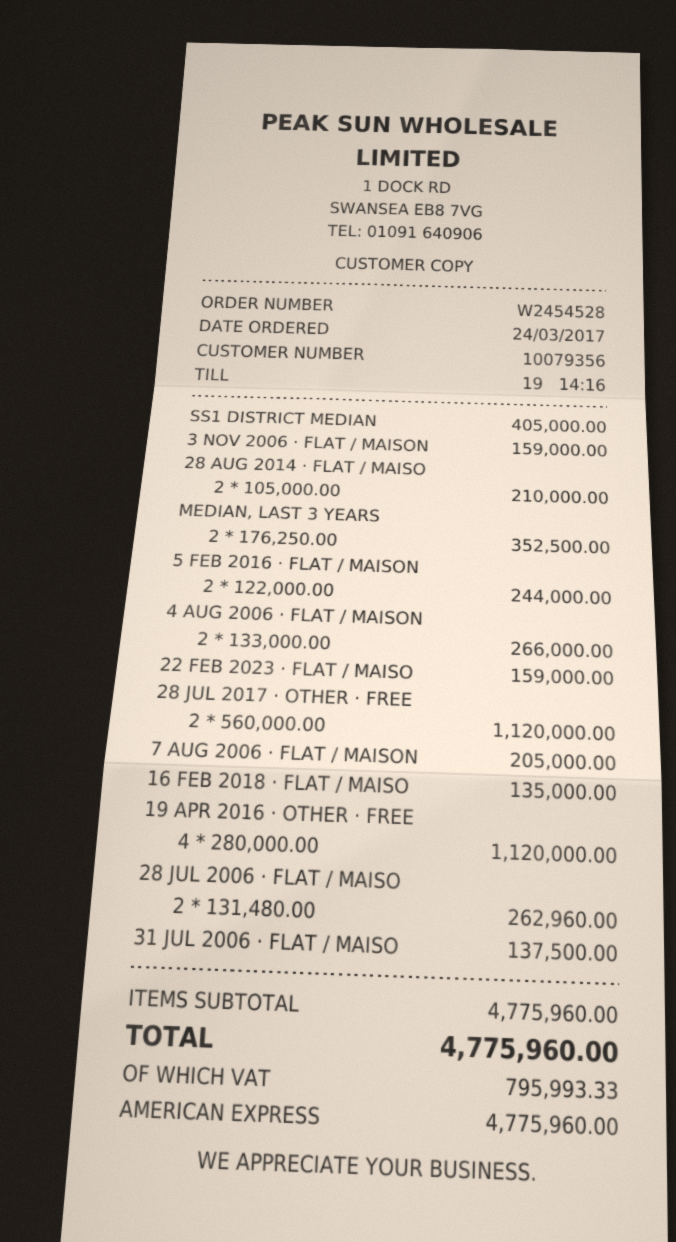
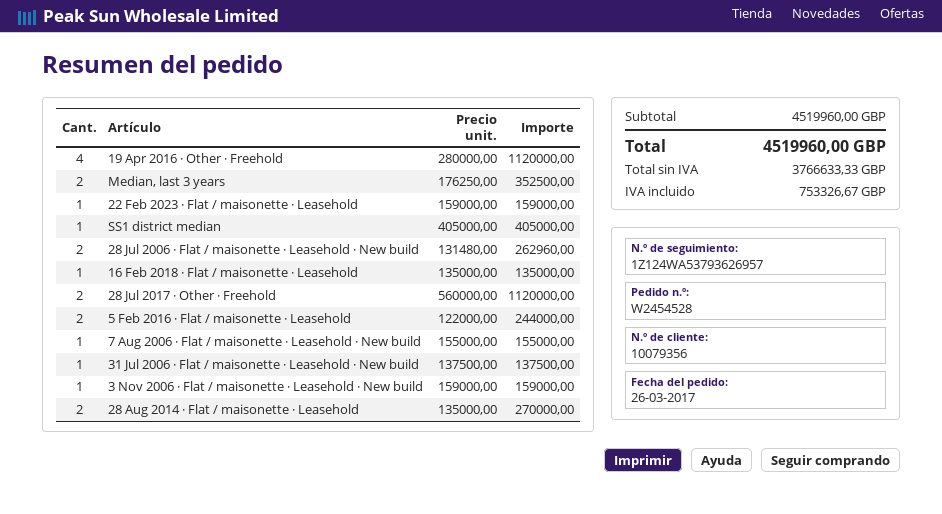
order date: 2017-03-24 -> 2017-03-26
28 AUG 2014 · FLAT / MAISO: 2 x 105000.00 = 210000.00 -> 2 x 135000.00 = 270000.00
4 AUG 2006 · FLAT / MAISON: 2 x 133000.00 = 266000.00 -> none
7 AUG 2006 · FLAT / MAISON: 1 x 205000.00 = 205000.00 -> 1 x 155000.00 = 155000.00
subtotal: 4775960.00 -> 4519960.00
tax: 795993.33 -> 753326.67
total: 4775960.00 -> 4519960.00

